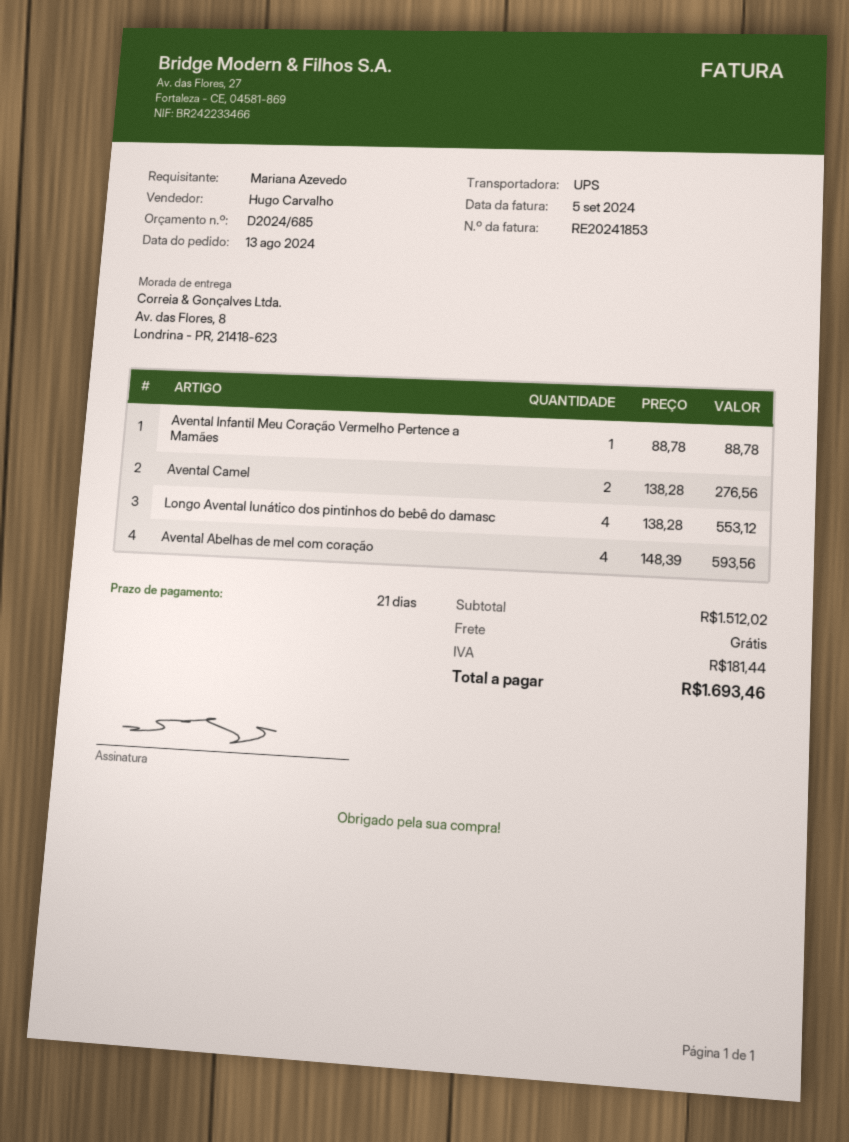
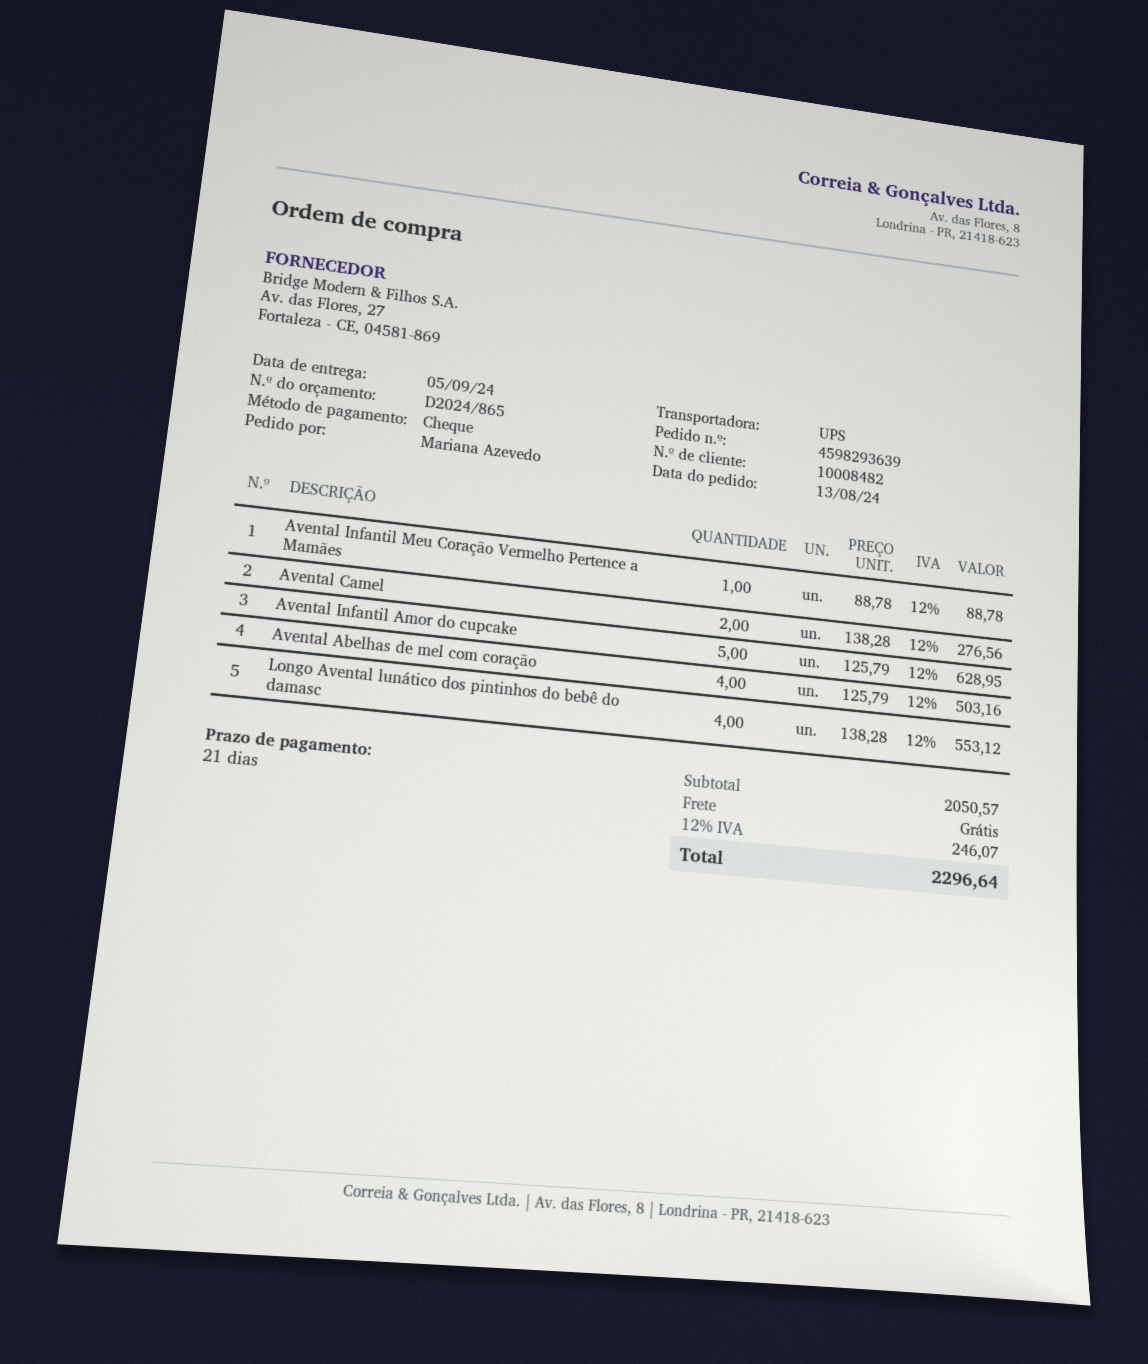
quote number: D2024/685 -> D2024/865
Avental Abelhas de mel com coração: 4 x 148.39 = 593.56 -> 4 x 125.79 = 503.16
Avental Infantil Amor do cupcake: none -> 5 x 125.79 = 628.95
subtotal: 1512.02 -> 2050.57
tax: 181.44 -> 246.07
total: 1693.46 -> 2296.64

